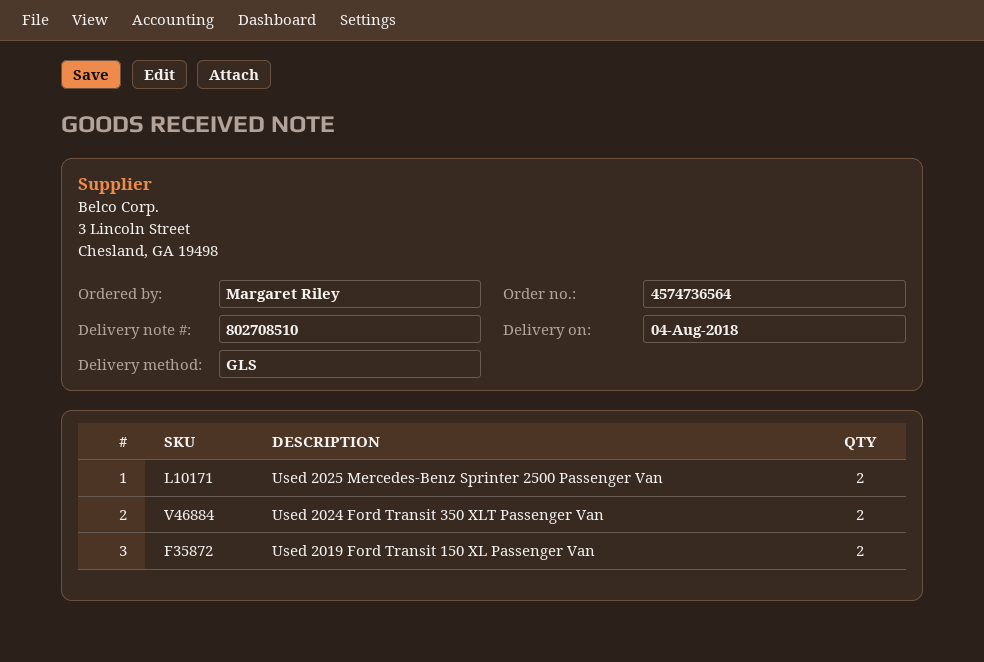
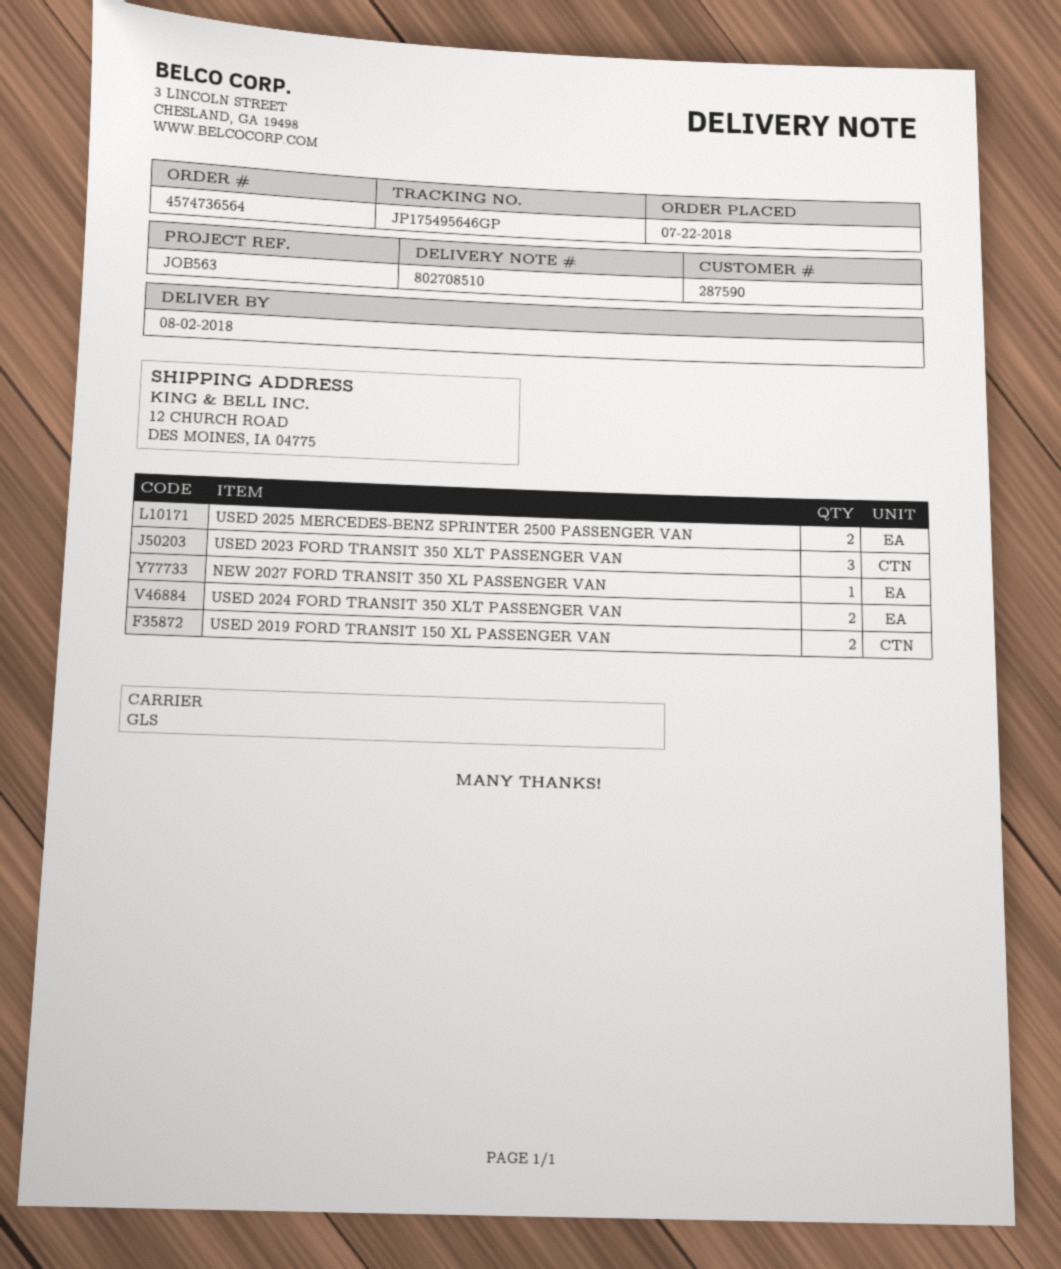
delivery date: 2018-08-04 -> 2018-08-02
USED 2023 FORD TRANSIT 350 XLT PASSENGER VAN: none -> 3
NEW 2027 FORD TRANSIT 350 XL PASSENGER VAN: none -> 1

